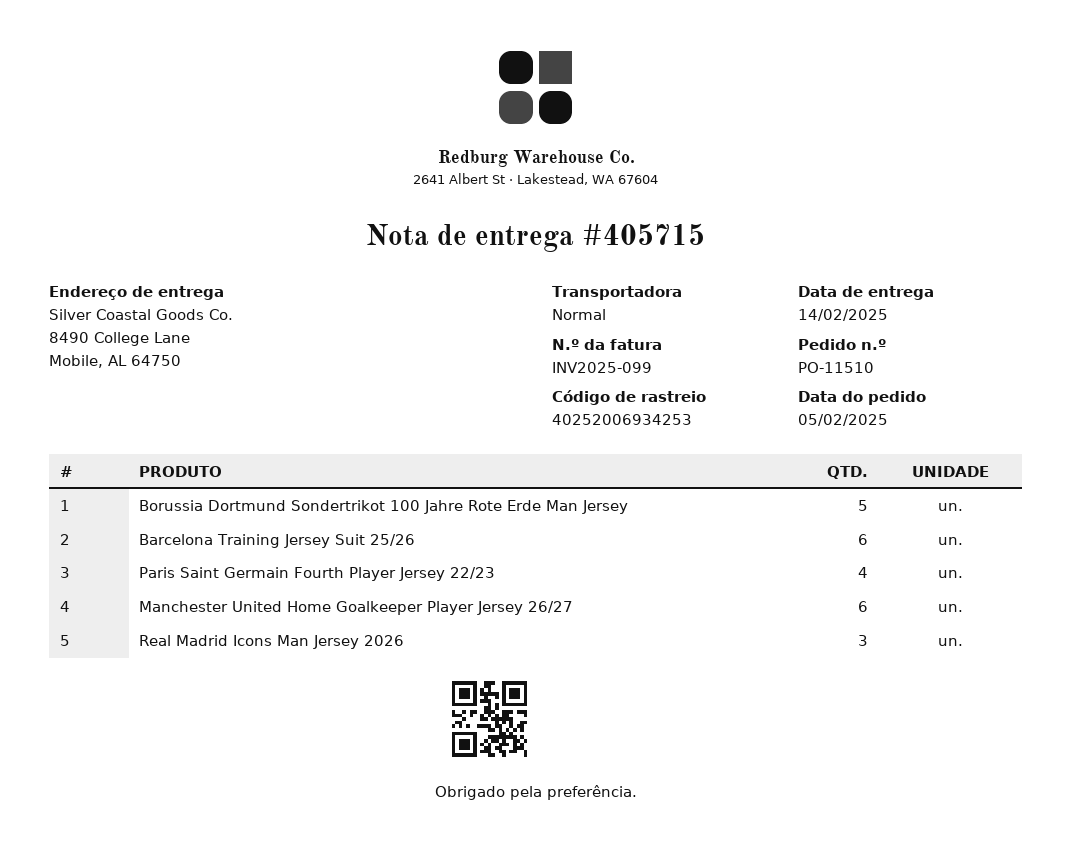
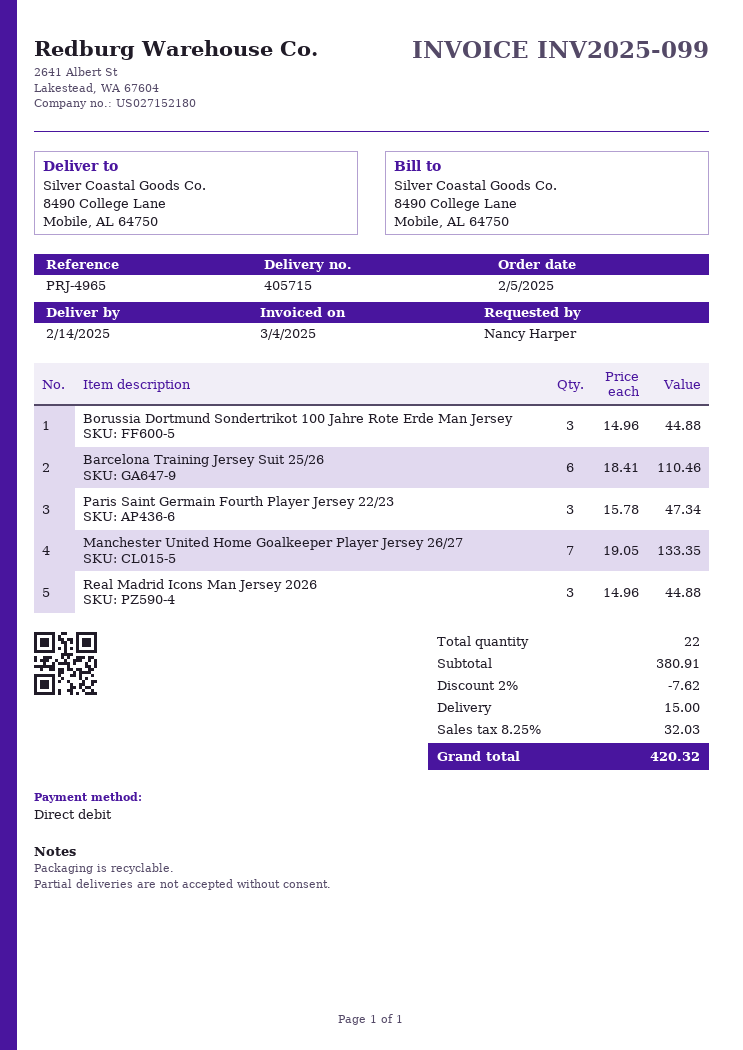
Borussia Dortmund Sondertrikot 100 Jahre Rote Erde Man Jersey: 5 -> 3
Paris Saint Germain Fourth Player Jersey 22/23: 4 -> 3
Manchester United Home Goalkeeper Player Jersey 26/27: 6 -> 7

